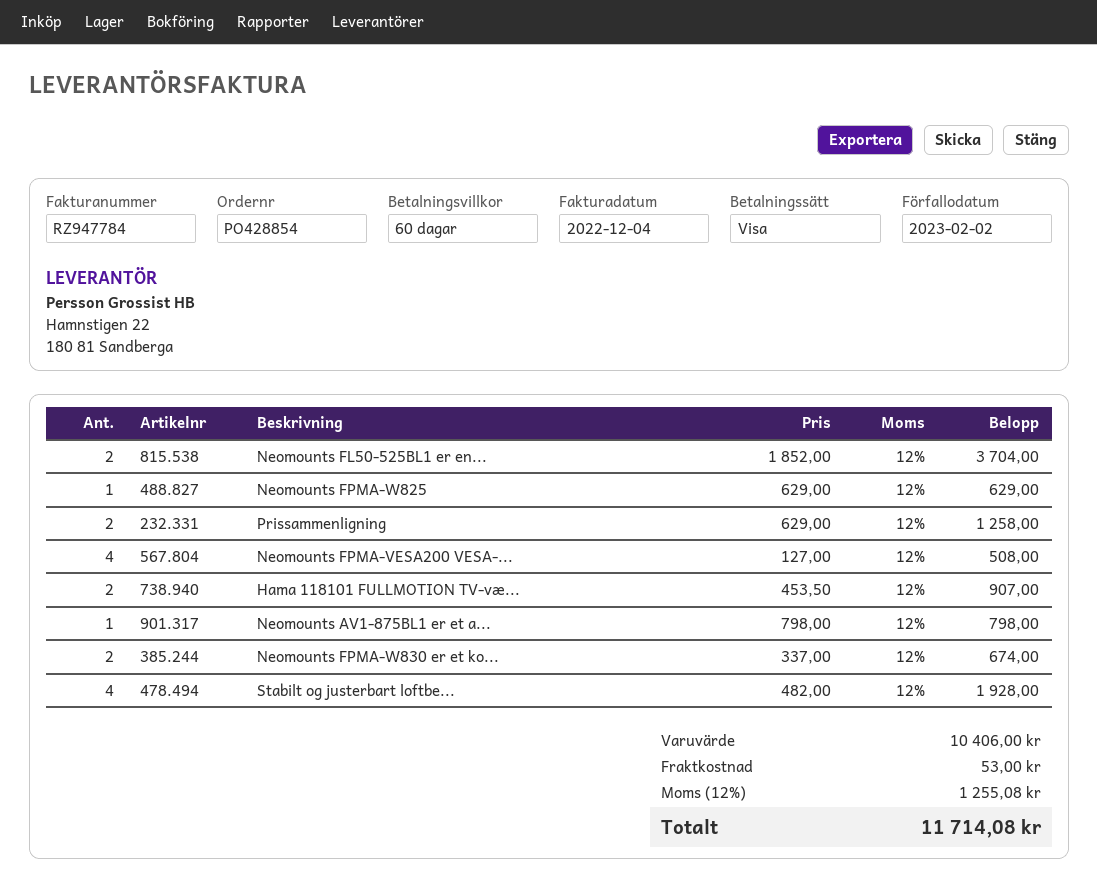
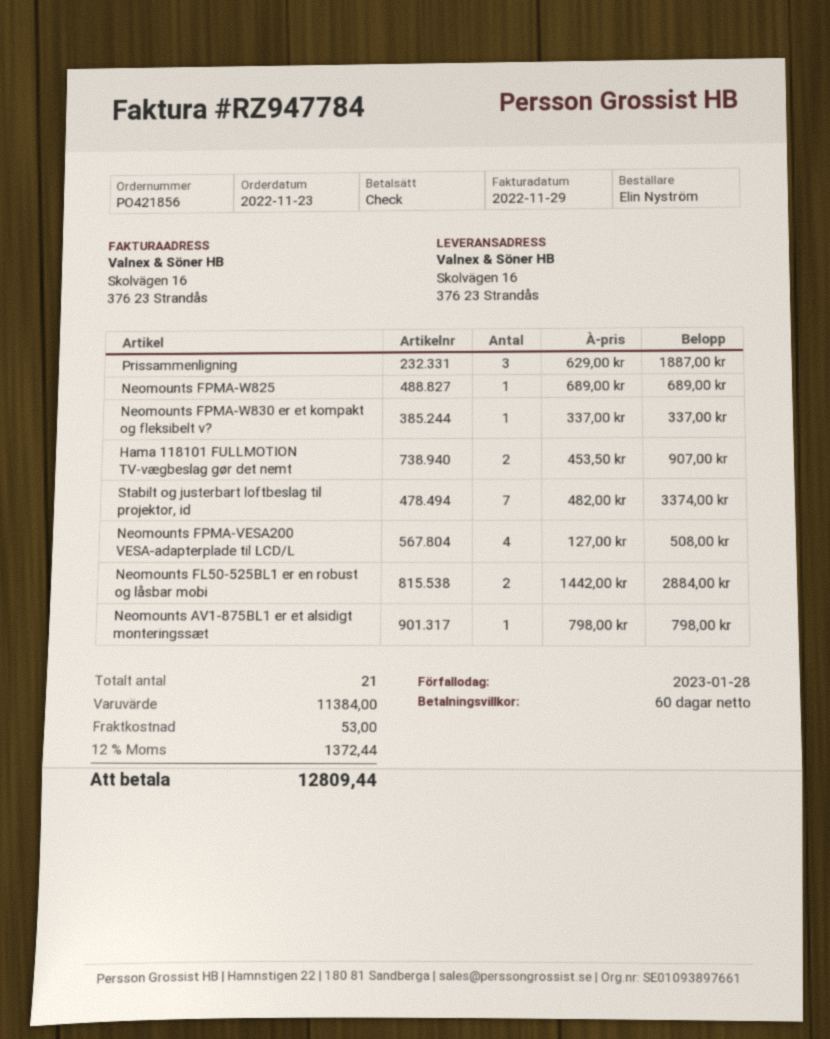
order number: PO428854 -> PO421856
invoice date: 2022-12-04 -> 2022-11-29
due date: 2023-02-02 -> 2023-01-28
payment method: Visa -> cheque
Neomounts FL50-525BL1 er en...: 2 x 1852.00 = 3704.00 -> 2 x 1442.00 = 2884.00
Neomounts FPMA-W825: 1 x 629.00 = 629.00 -> 1 x 689.00 = 689.00
Prissammenligning: 2 x 629.00 = 1258.00 -> 3 x 629.00 = 1887.00
Neomounts FPMA-W830 er et ko...: 2 x 337.00 = 674.00 -> 1 x 337.00 = 337.00
Stabilt og justerbart loftbe...: 4 x 482.00 = 1928.00 -> 7 x 482.00 = 3374.00
subtotal: 10406.00 -> 11384.00
tax: 12% = 1255.08 -> 12% = 1372.44
total: 11714.08 -> 12809.44

